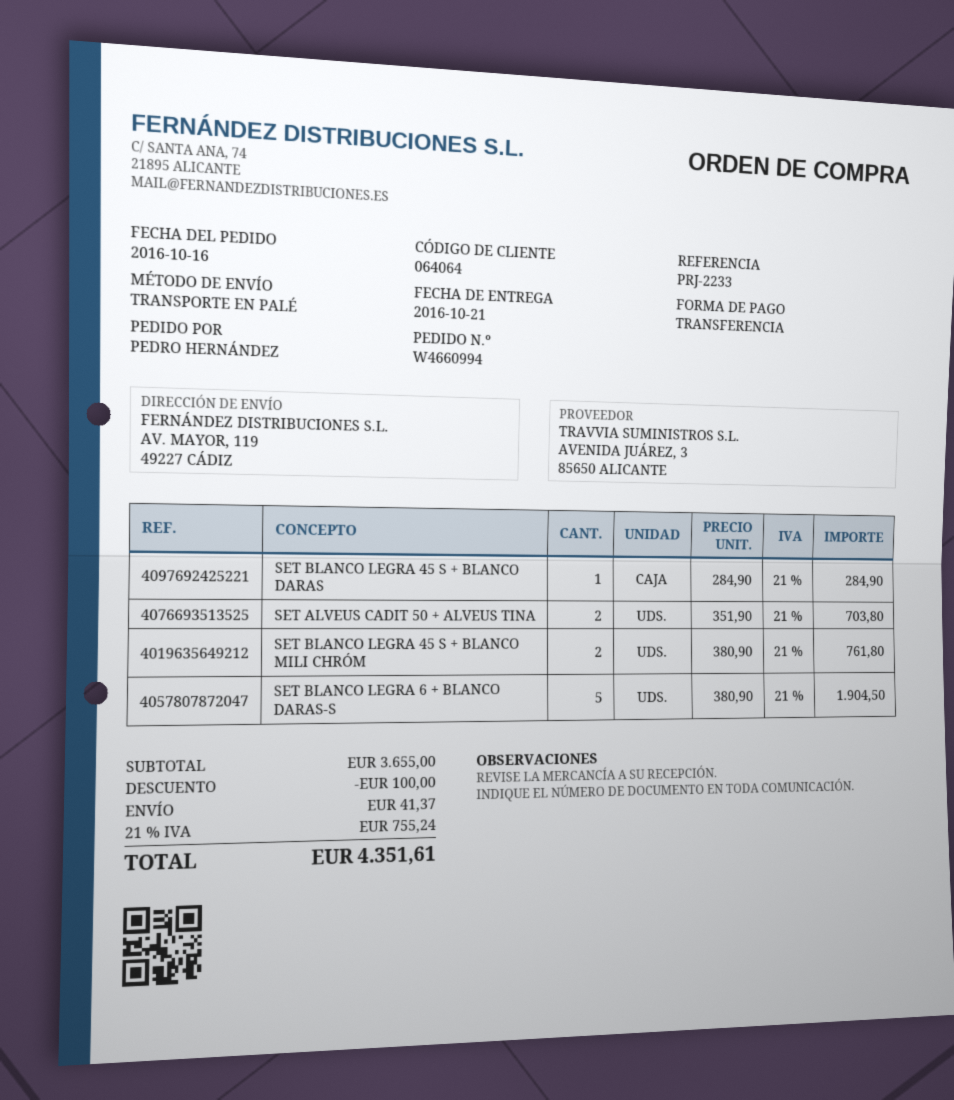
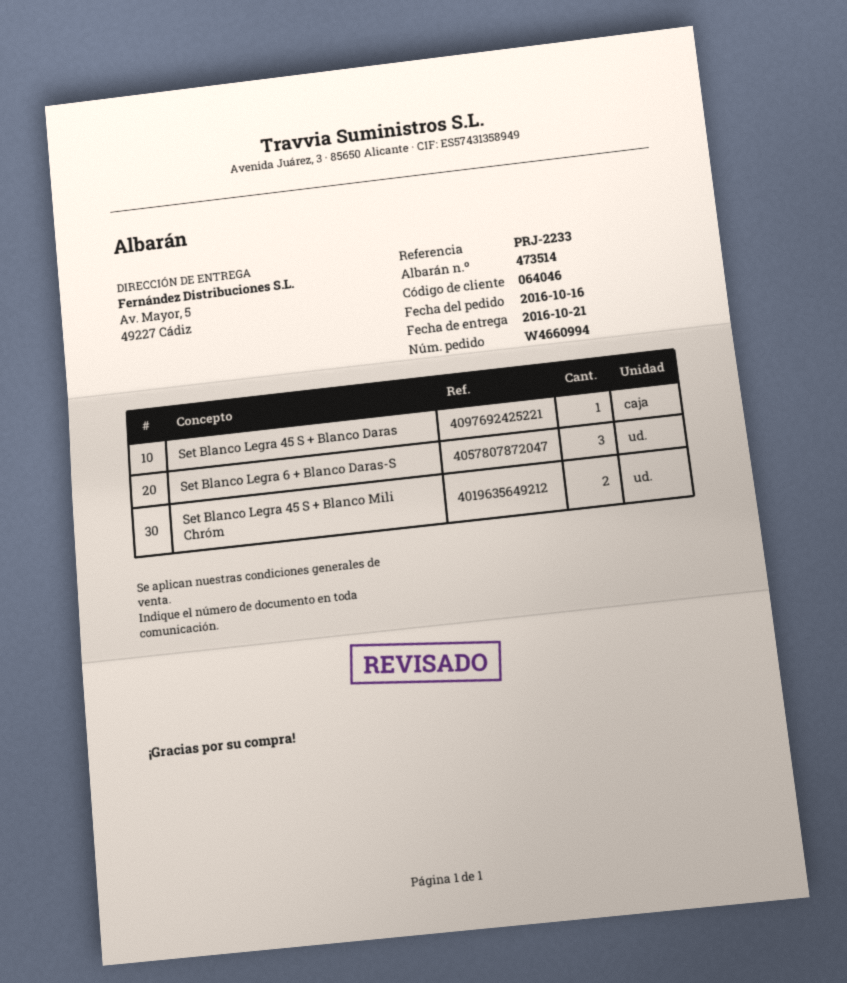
customer number: 064064 -> 064046
ship to: AV. MAYOR, 119, 49227 CÁDIZ -> Av. Mayor, 5, 49227 Cádiz
SET ALVEUS CADIT 50 + ALVEUS TINA: 2 -> none
SET BLANCO LEGRA 6 + BLANCO DARAS-S: 5 -> 3

